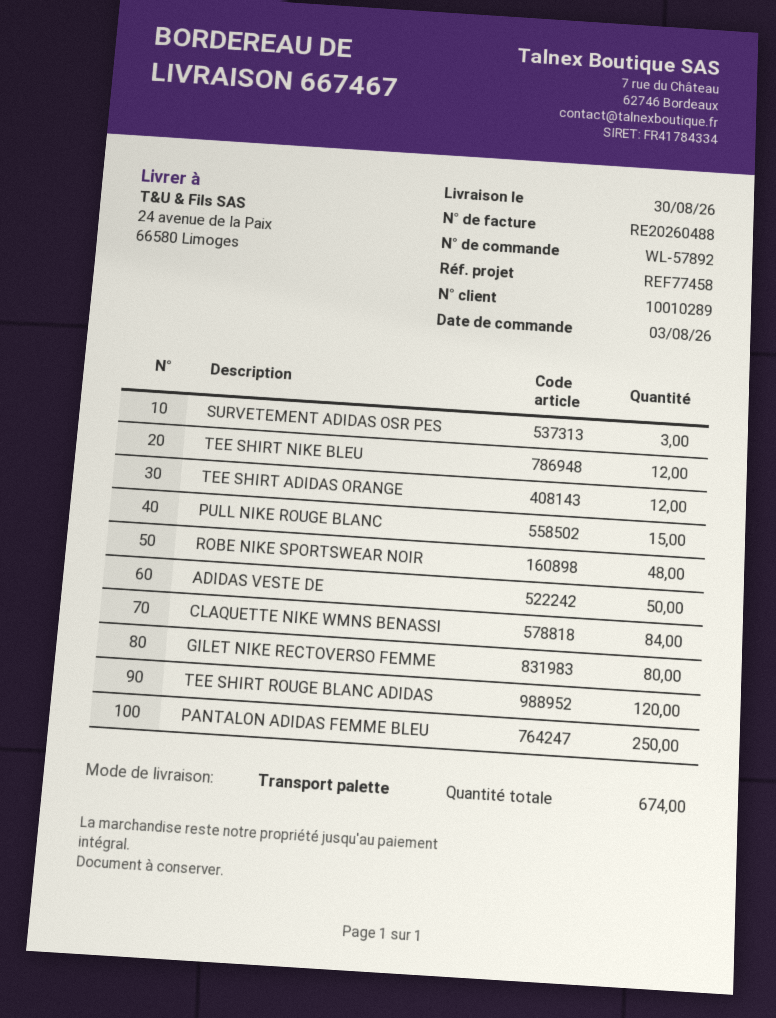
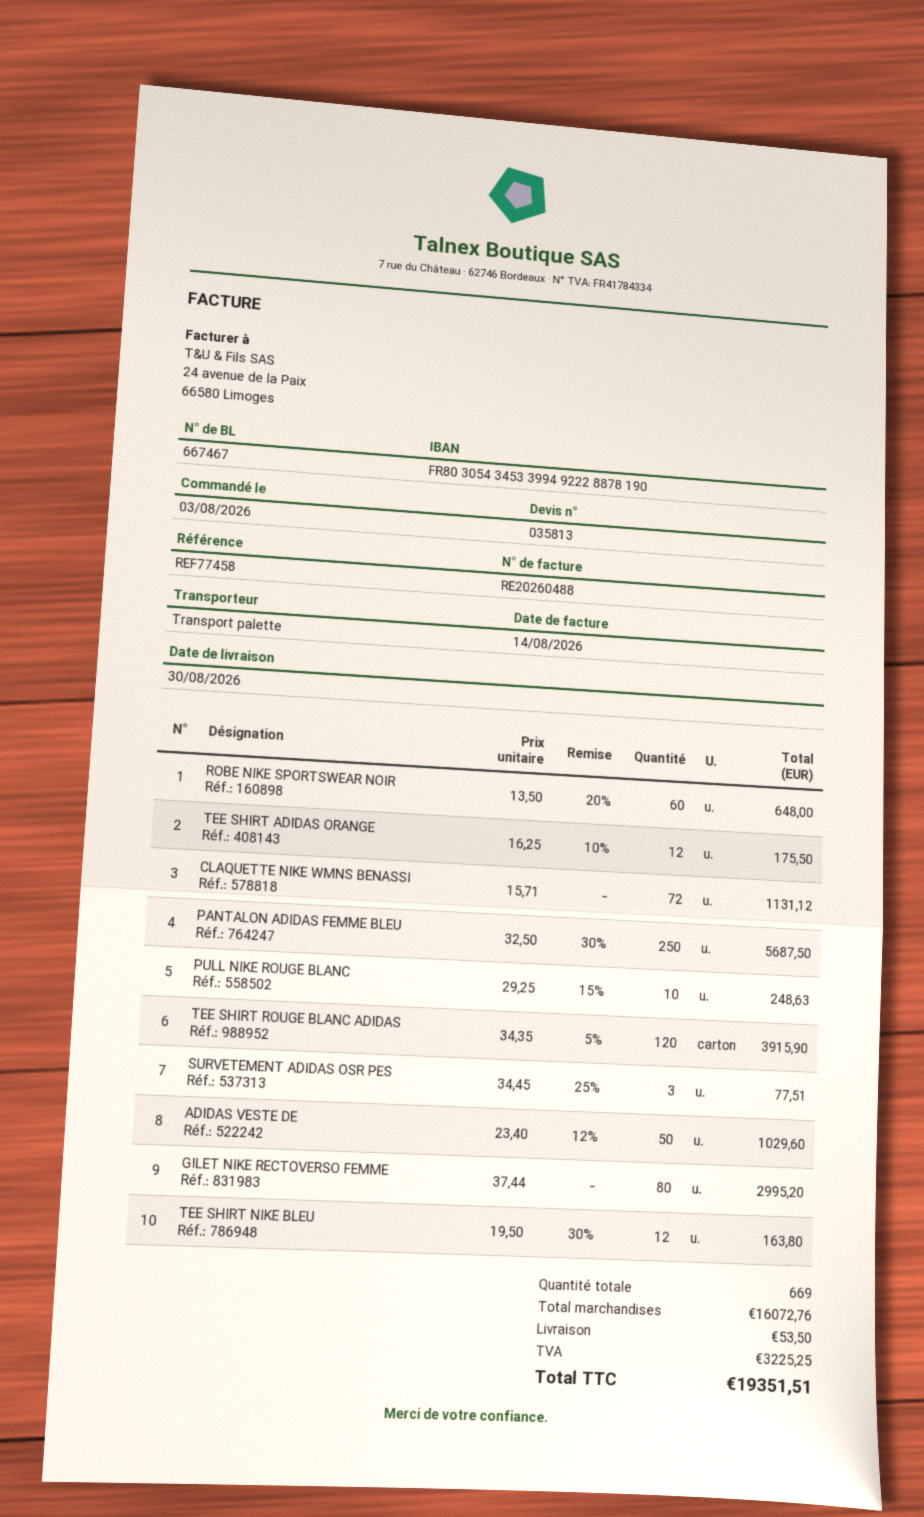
PULL NIKE ROUGE BLANC: 15 -> 10
ROBE NIKE SPORTSWEAR NOIR: 48 -> 60
CLAQUETTE NIKE WMNS BENASSI: 84 -> 72
total quantity: 674 -> 669

